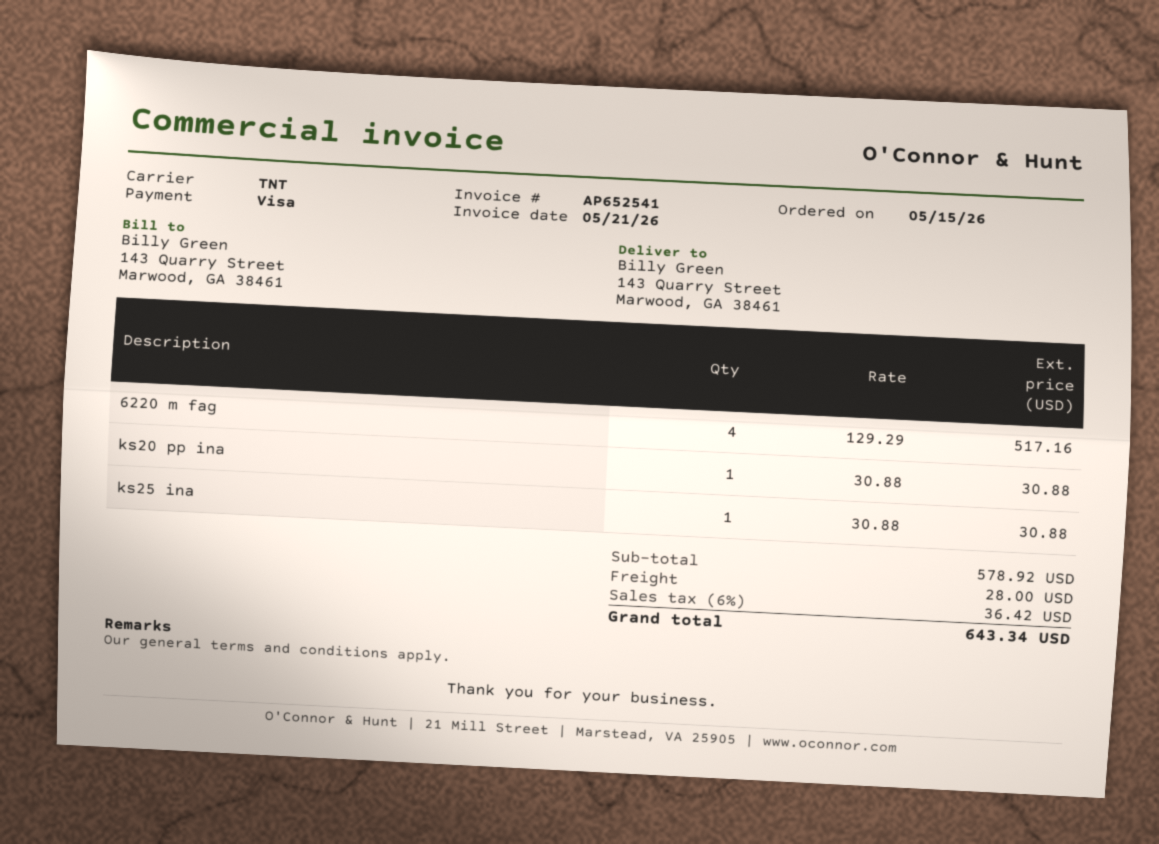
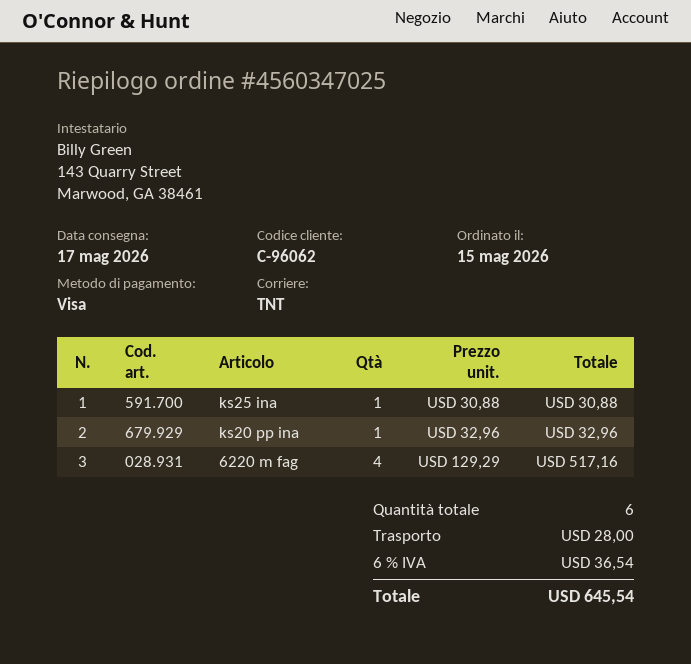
ks20 pp ina: 1 x 30.88 = 30.88 -> 1 x 32.96 = 32.96
tax: 6% = 36.42 -> 6% = 36.54
total: 643.34 -> 645.54

